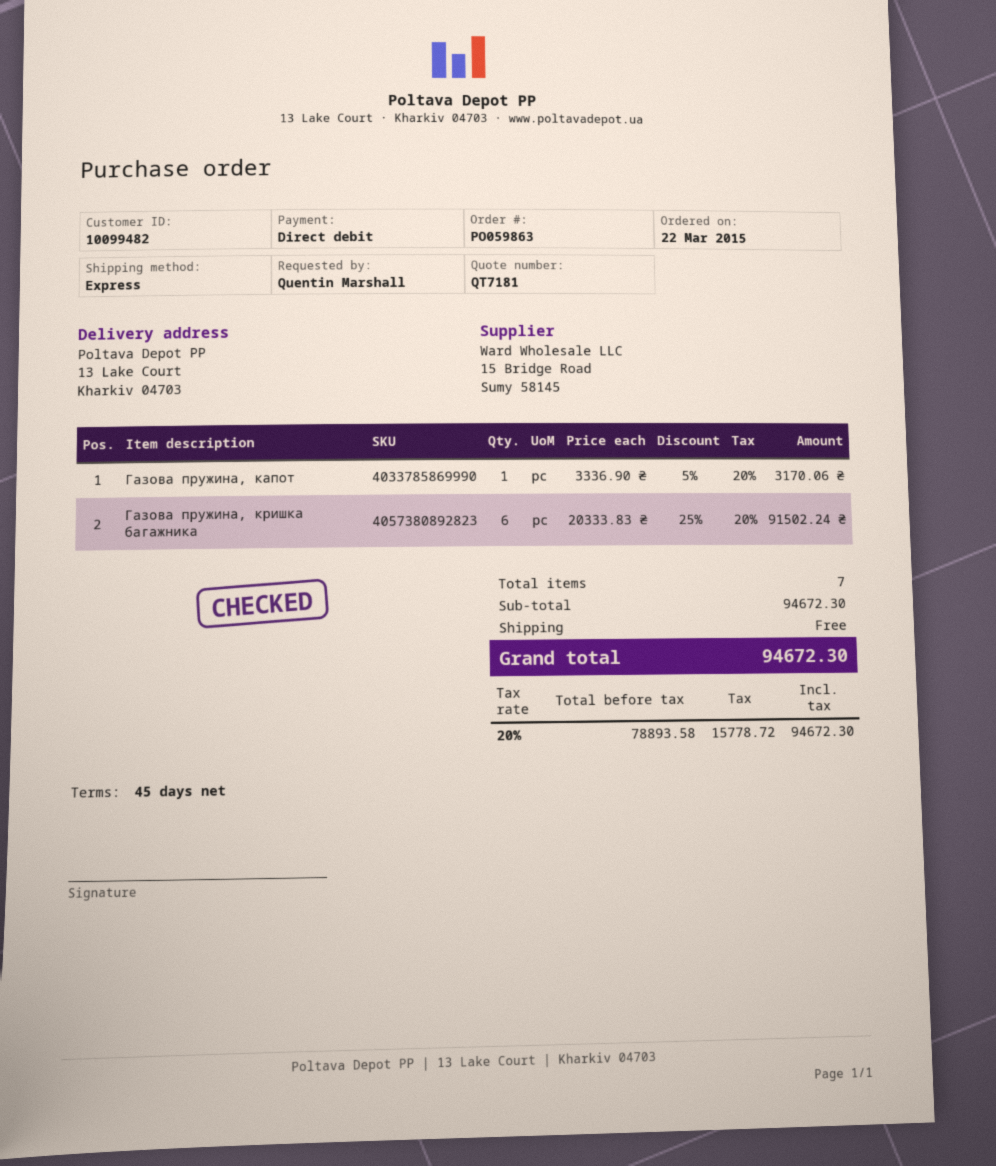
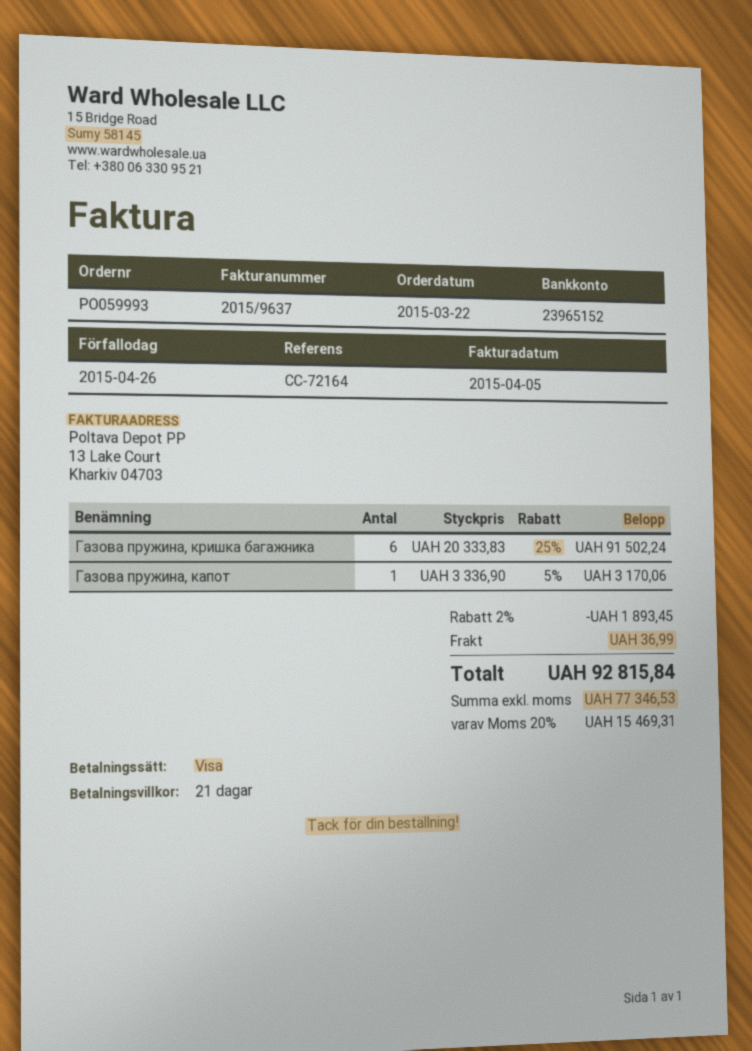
order number: PO059863 -> PO059993
payment terms: 45 days -> 21 days
payment method: direct debit -> Visa
discount: none -> 2% = 1893.45
shipping: 0.00 -> 36.99
net: 78893.58 -> 77346.53
tax: 20% = 15778.72 -> 20% = 15469.31
total: 94672.30 -> 92815.84

